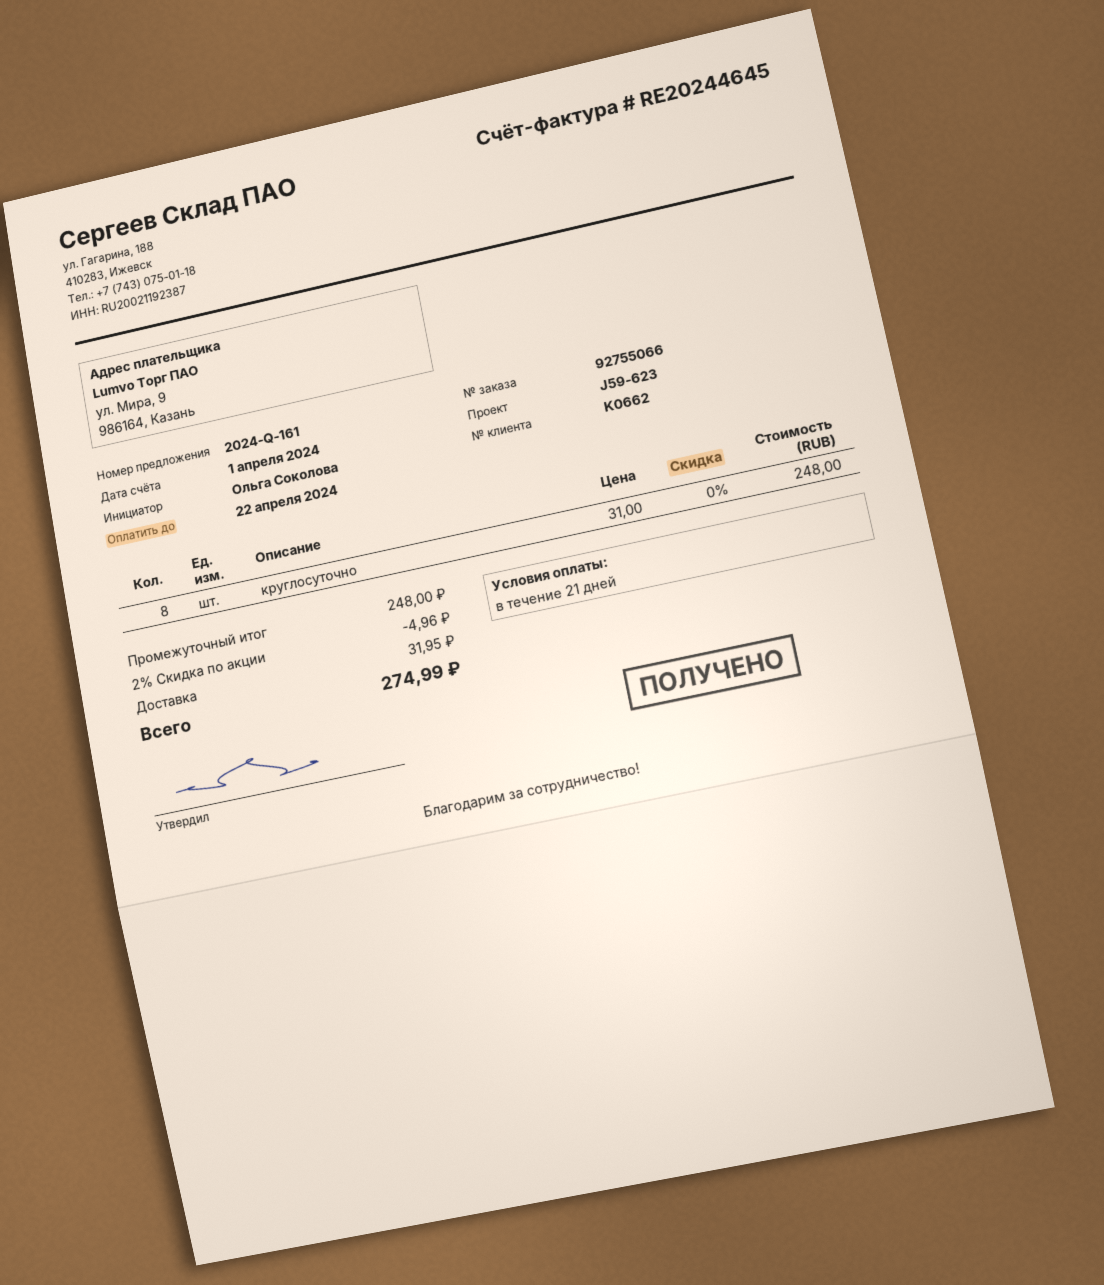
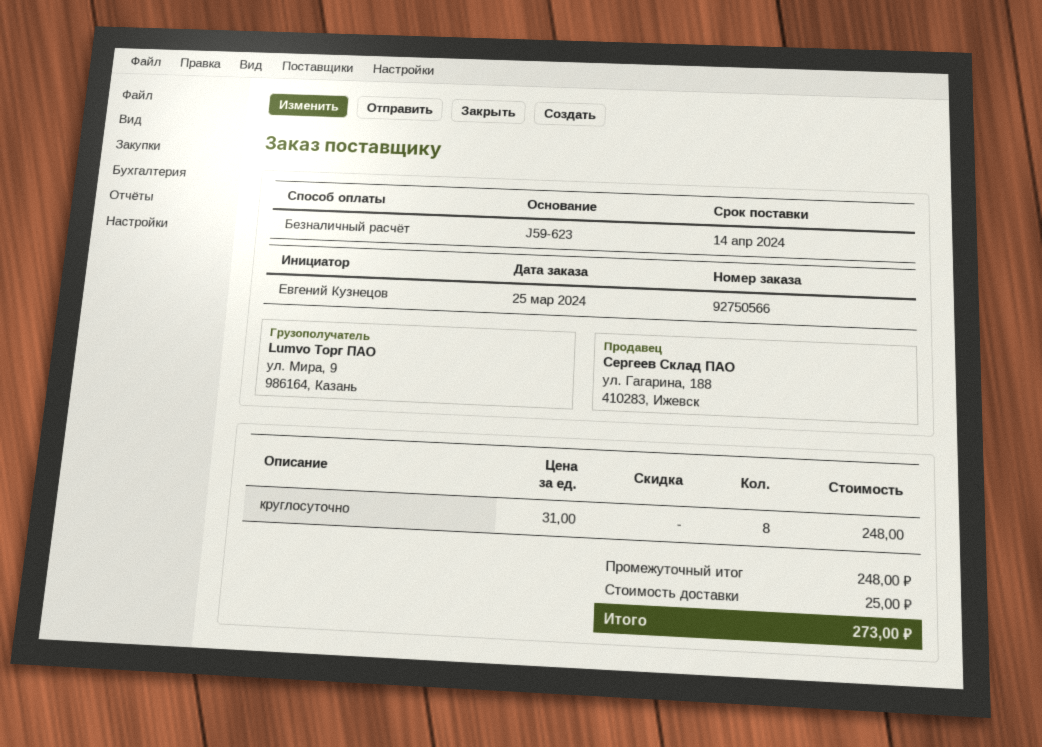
order number: 92755066 -> 92750566
ordered by: Ольга Соколова -> Евгений Кузнецов
discount: 2% = 4.96 -> none
shipping: 31.95 -> 25.00
total: 274.99 -> 273.00

